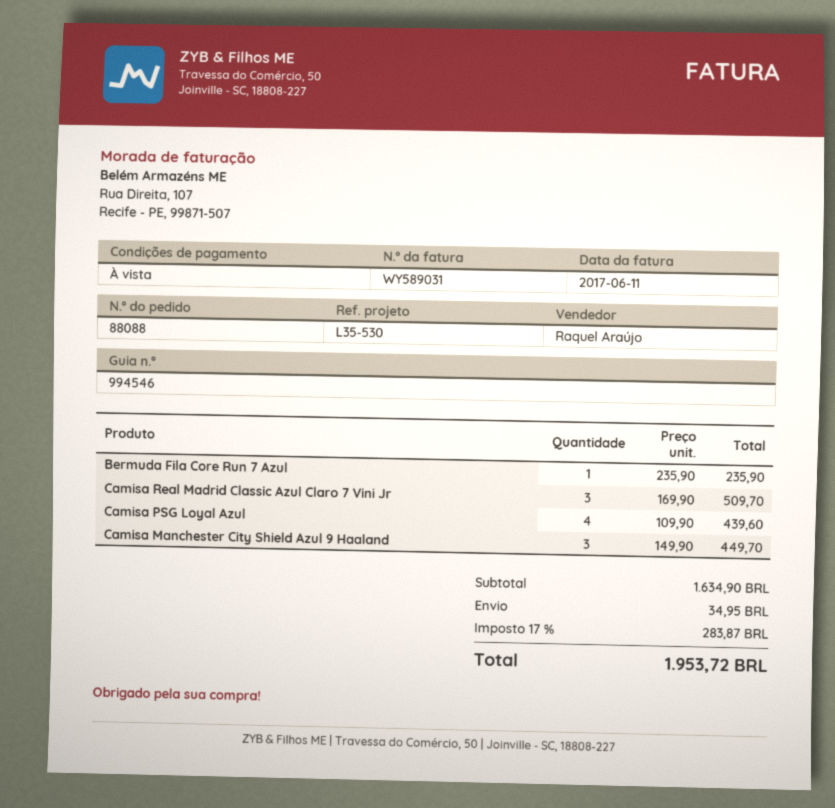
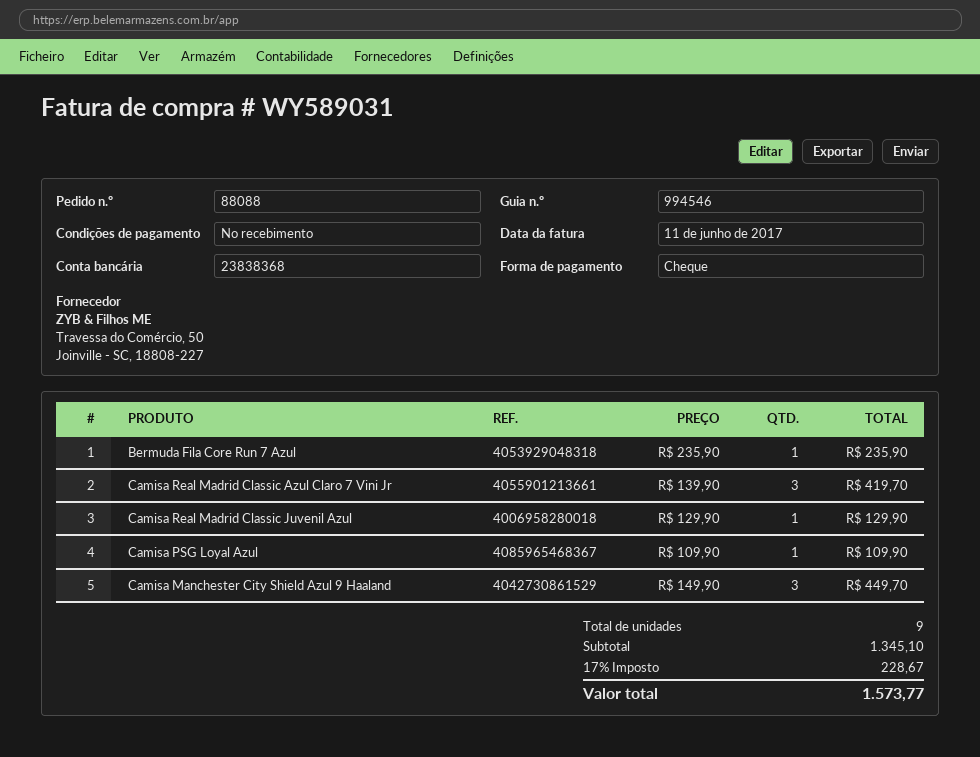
Camisa Real Madrid Classic Azul Claro 7 Vini Jr: 3 x 169.90 = 509.70 -> 3 x 139.90 = 419.70
Camisa PSG Loyal Azul: 4 x 109.90 = 439.60 -> 1 x 109.90 = 109.90
Camisa Real Madrid Classic Juvenil Azul: none -> 1 x 129.90 = 129.90
subtotal: 1634.90 -> 1345.10
shipping: 34.95 -> none
tax: 17% = 283.87 -> 17% = 228.67
total: 1953.72 -> 1573.77

